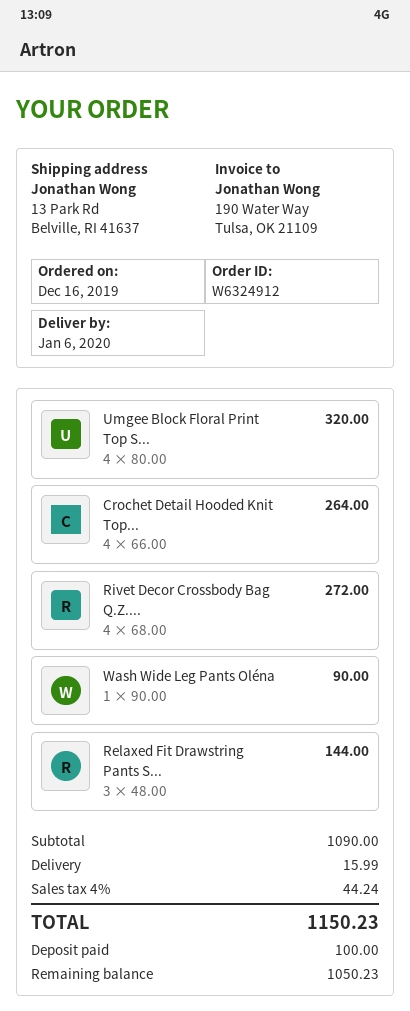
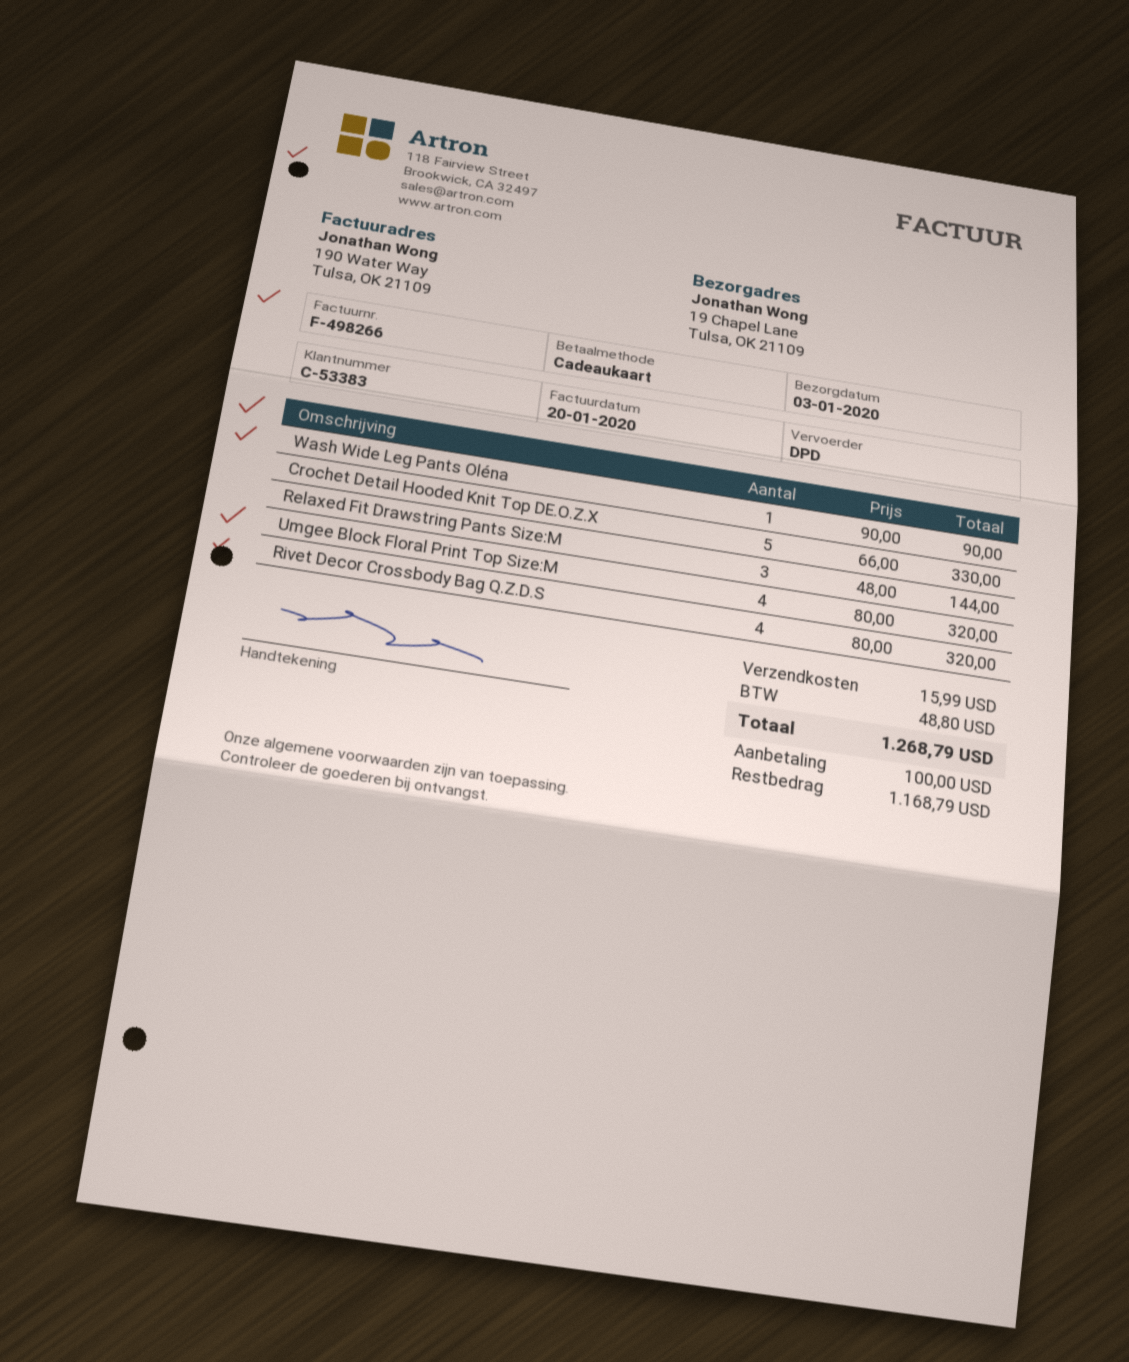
delivery date: 2020-01-06 -> 2020-01-03
ship to: 13 Park Rd, Belville, RI 41637 -> 19 Chapel Lane, Tulsa, OK 21109
Crochet Detail Hooded Knit Top...: 4 x 66.00 = 264.00 -> 5 x 66.00 = 330.00
Rivet Decor Crossbody Bag Q.Z....: 4 x 68.00 = 272.00 -> 4 x 80.00 = 320.00
tax: 44.24 -> 48.80
total: 1150.23 -> 1268.79
balance: 1050.23 -> 1168.79

